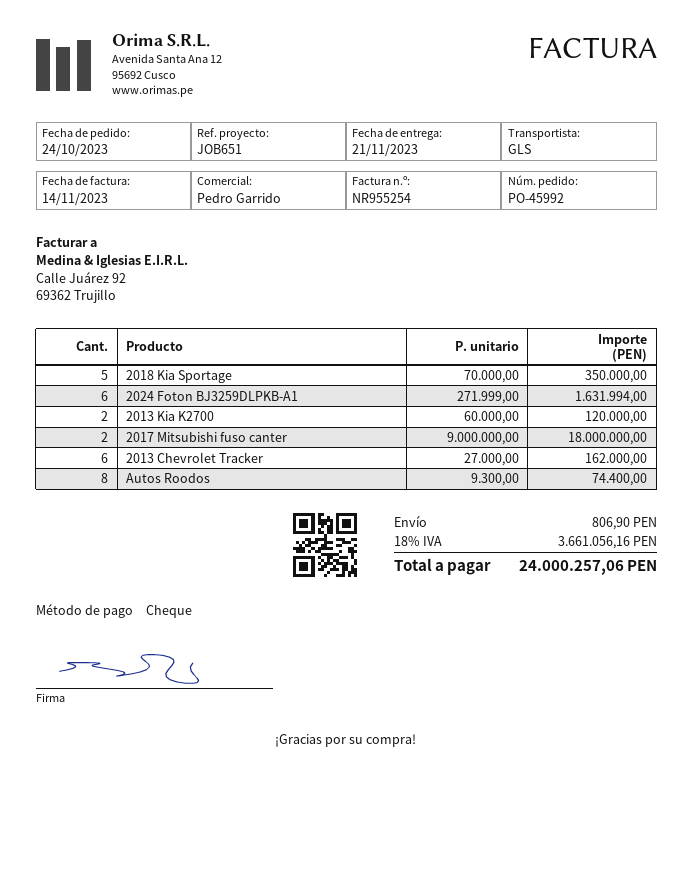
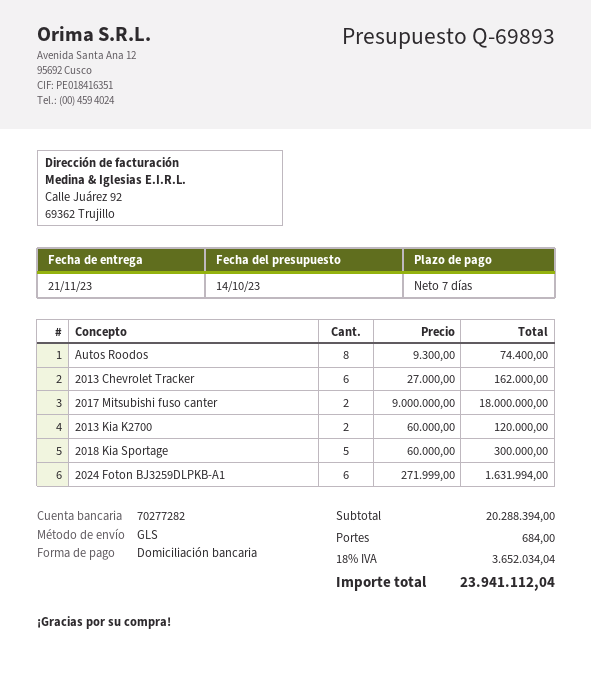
payment method: cheque -> direct debit
2018 Kia Sportage: 5 x 70000.00 = 350000.00 -> 5 x 60000.00 = 300000.00
shipping: 806.90 -> 684.00
tax: 18% = 3661056.16 -> 18% = 3652034.04
total: 24000257.06 -> 23941112.04

